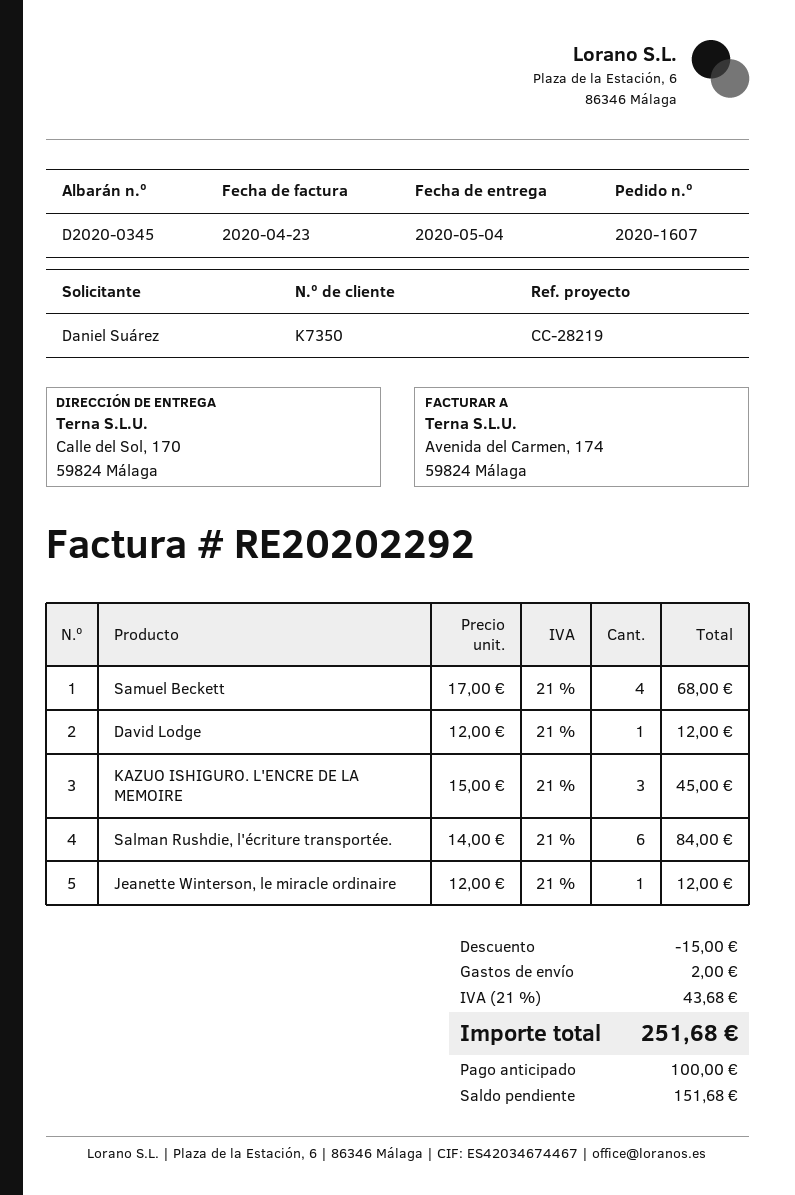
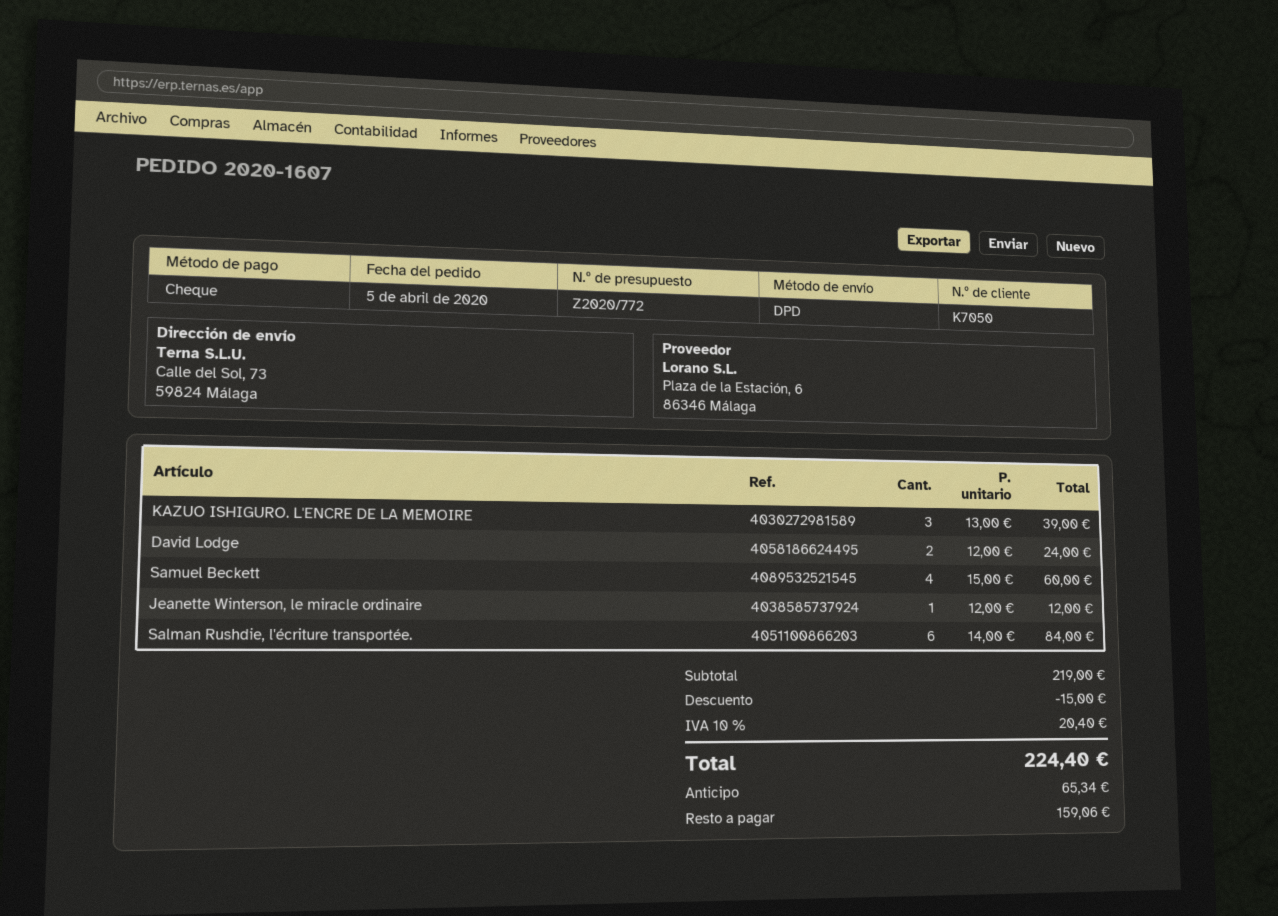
customer number: K7350 -> K7050
ship to: Calle del Sol, 170, 59824 Málaga -> Calle del Sol, 73, 59824 Málaga
Samuel Beckett: 4 x 17.00 = 68.00 -> 4 x 15.00 = 60.00
David Lodge: 1 x 12.00 = 12.00 -> 2 x 12.00 = 24.00
KAZUO ISHIGURO. L'ENCRE DE LA MEMOIRE: 3 x 15.00 = 45.00 -> 3 x 13.00 = 39.00
shipping: 2.00 -> none
tax: 21% = 43.68 -> 10% = 20.40
total: 251.68 -> 224.40
deposit: 100.00 -> 65.34
balance: 151.68 -> 159.06

